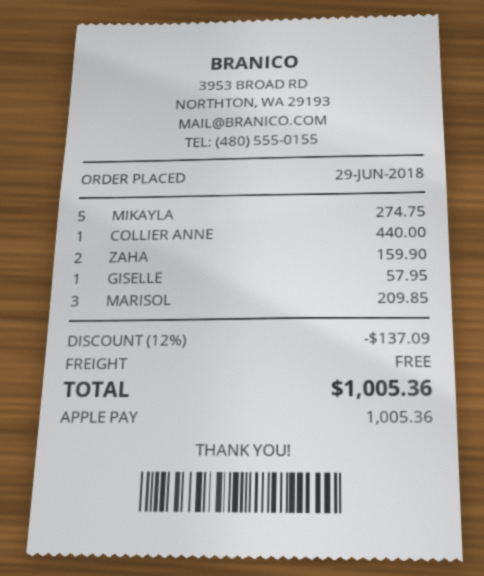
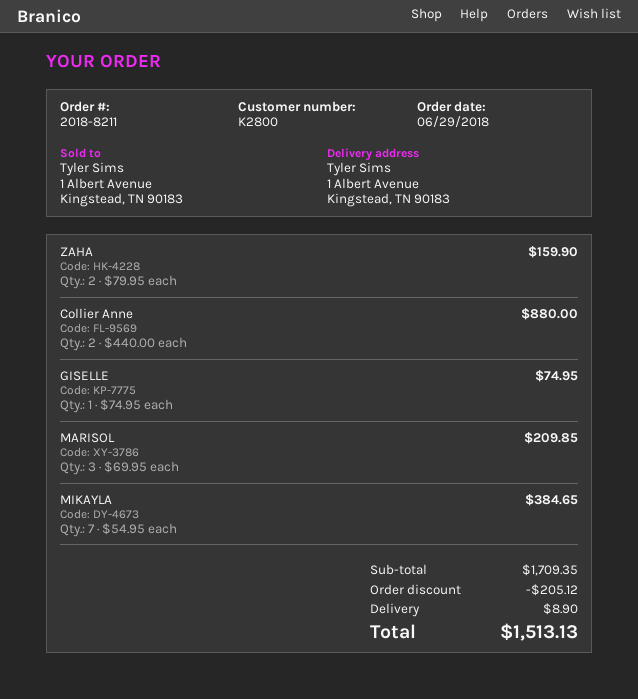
MIKAYLA: 5 for 274.75 -> 7 for 384.65
COLLIER ANNE: 1 for 440.00 -> 2 for 880.00
GISELLE: 1 for 57.95 -> 1 for 74.95
discount: 137.09 -> 205.12
shipping: 0.00 -> 8.90
total: 1005.36 -> 1513.13

